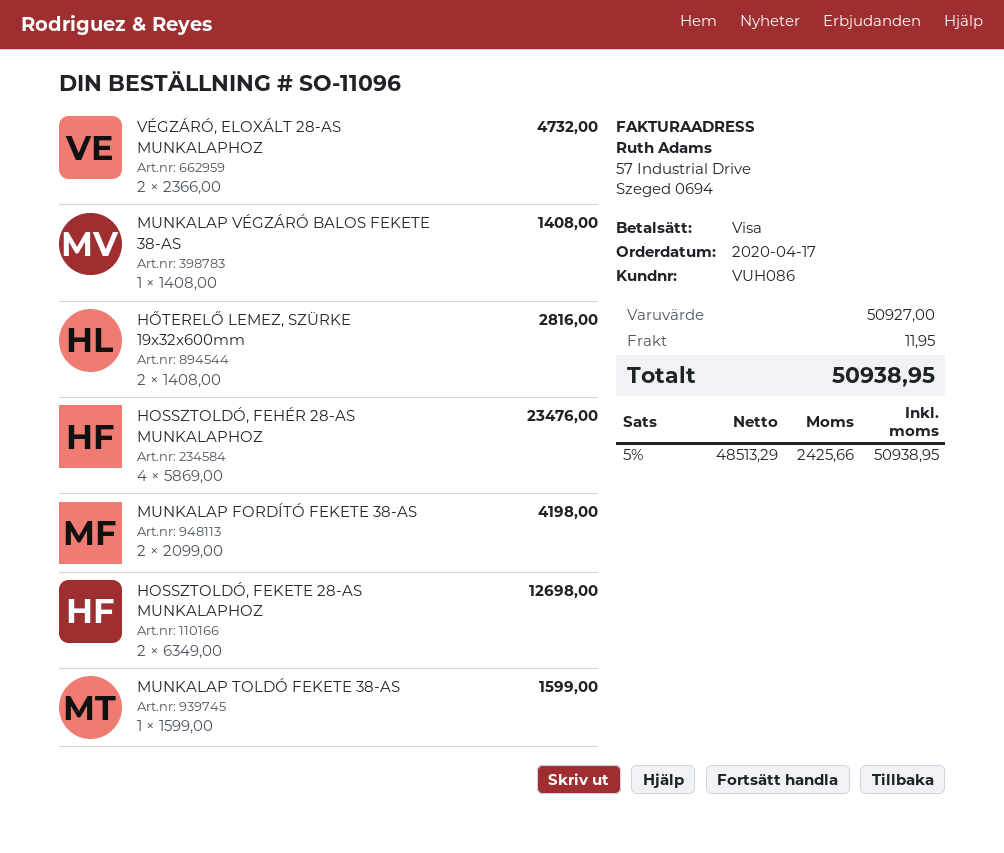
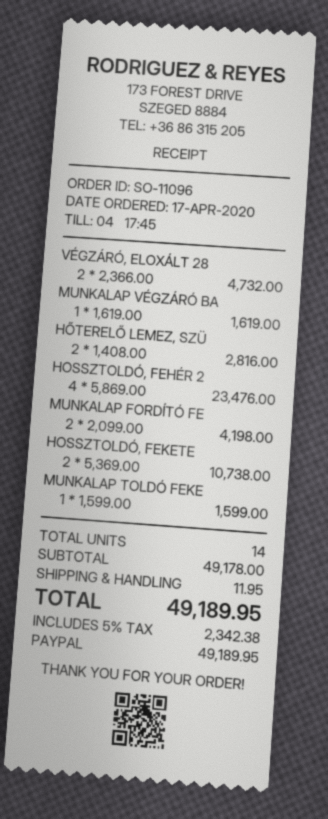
payment method: Visa -> PayPal
MUNKALAP VÉGZÁRÓ BALOS FEKETE 38-AS: 1 x 1408.00 = 1408.00 -> 1 x 1619.00 = 1619.00
HOSSZTOLDÓ, FEKETE 28-AS MUNKALAPHOZ: 2 x 6349.00 = 12698.00 -> 2 x 5369.00 = 10738.00
subtotal: 50927.00 -> 49178.00
tax: 5% = 2425.66 -> 5% = 2342.38
total: 50938.95 -> 49189.95

